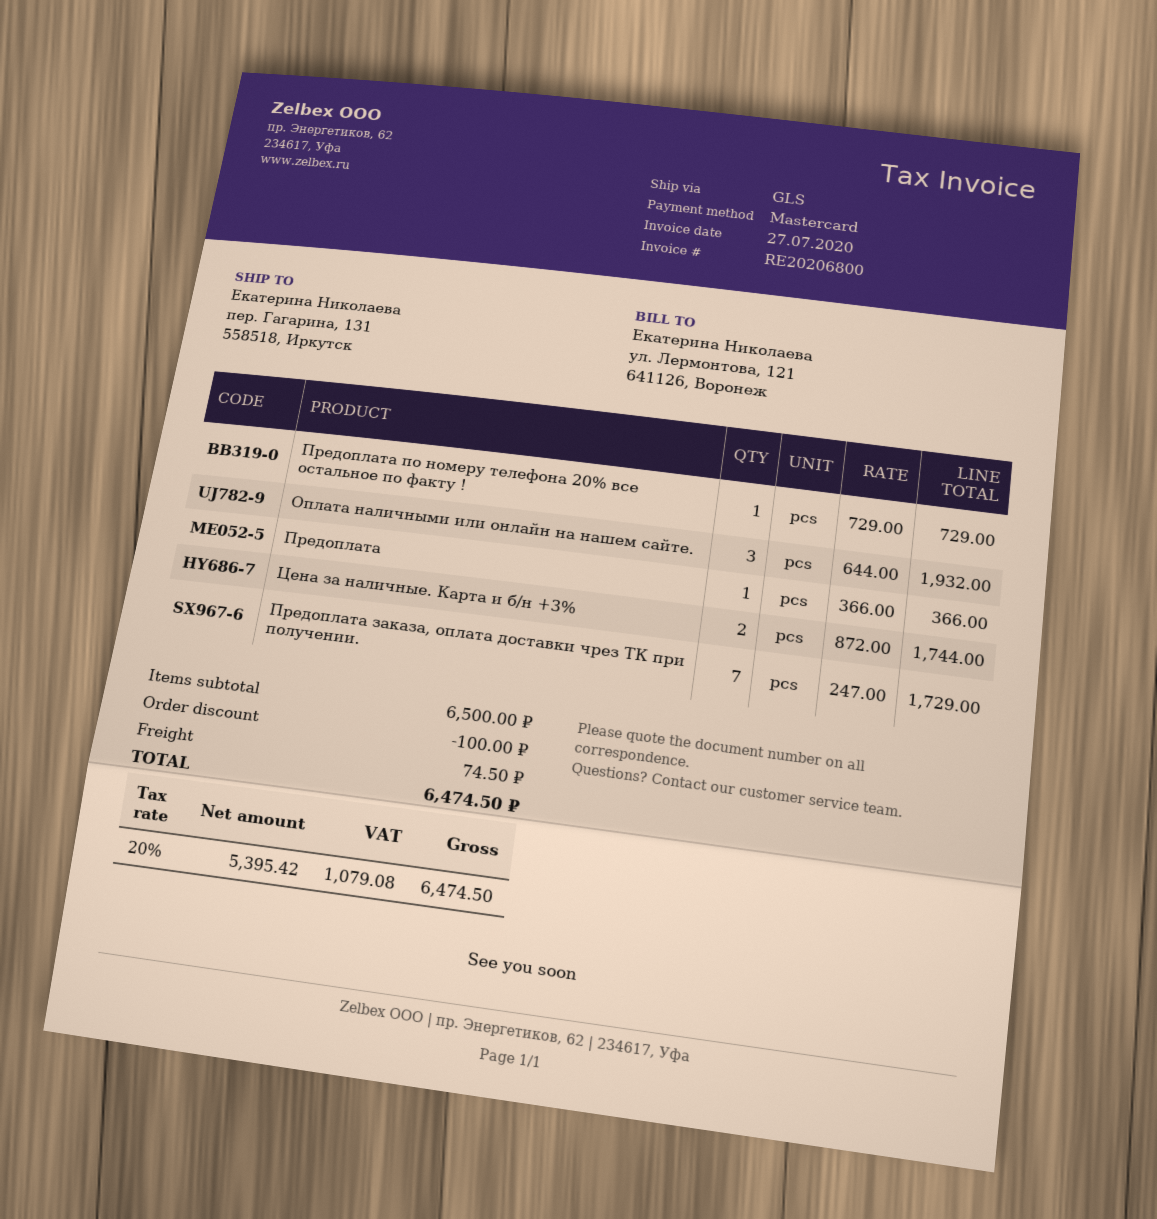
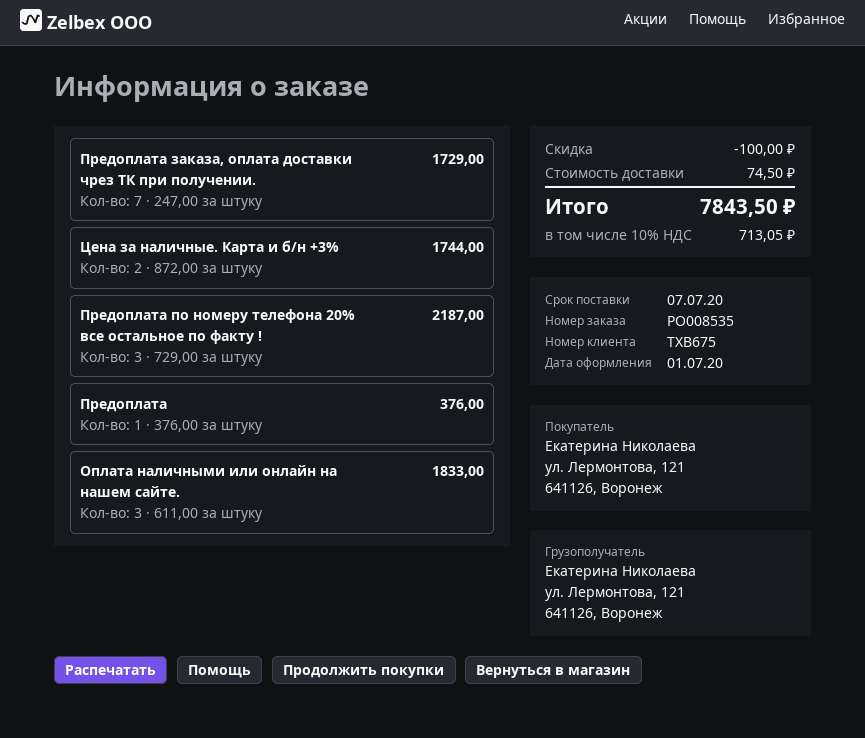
ship to: пер. Гагарина, 131, 558518, Иркутск -> ул. Лермонтова, 121, 641126, Воронеж
Предоплата по номеру телефона 20% все остальное по факту !: 1 x 729.00 = 729.00 -> 3 x 729.00 = 2187.00
Оплата наличными или онлайн на нашем сайте.: 3 x 644.00 = 1932.00 -> 3 x 611.00 = 1833.00
Предоплата: 1 x 366.00 = 366.00 -> 1 x 376.00 = 376.00
tax: 20% = 1079.08 -> 10% = 713.05
total: 6474.50 -> 7843.50

